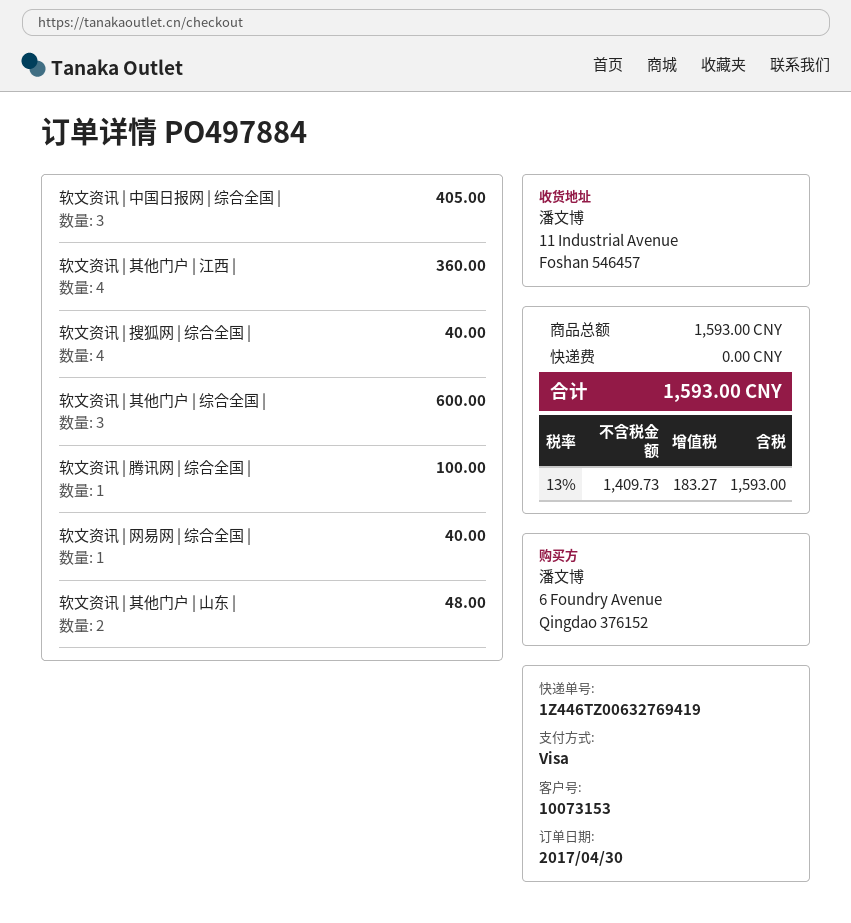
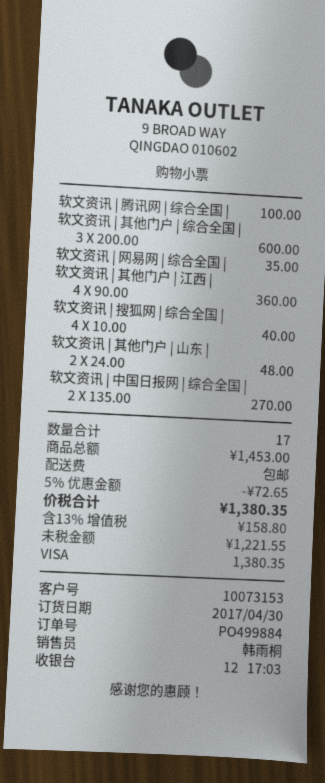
order number: PO497884 -> PO499884
软文资讯 | 中国日报网 | 综合全国 |: 3 for 405.00 -> 2 for 270.00
软文资讯 | 网易网 | 综合全国 |: 1 for 40.00 -> 1 for 35.00
subtotal: 1593.00 -> 1453.00
discount: none -> 5% = 72.65
net: 1409.73 -> 1221.55
tax: 13% = 183.27 -> 13% = 158.80
total: 1593.00 -> 1380.35

